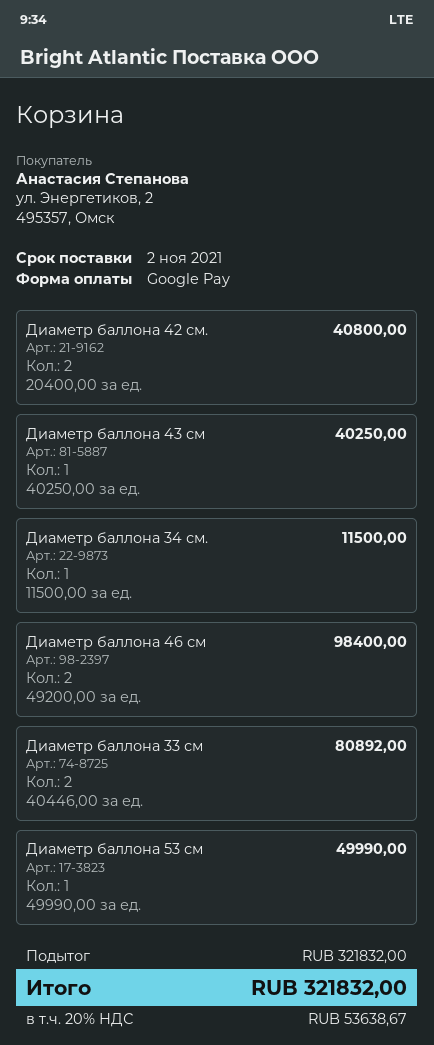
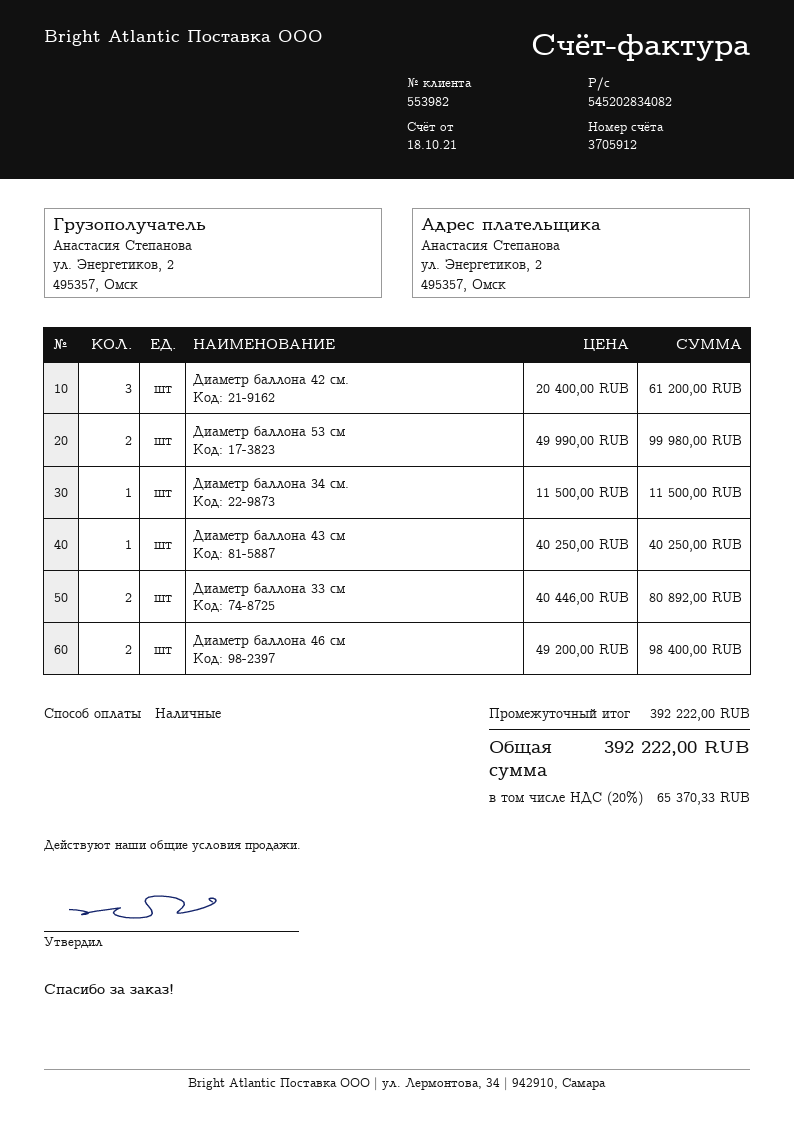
payment method: Google Pay -> cash
Диаметр баллона 42 см.: 2 x 20400.00 = 40800.00 -> 3 x 20400.00 = 61200.00
Диаметр баллона 53 см: 1 x 49990.00 = 49990.00 -> 2 x 49990.00 = 99980.00
subtotal: 321832.00 -> 392222.00
tax: 20% = 53638.67 -> 20% = 65370.33
total: 321832.00 -> 392222.00

